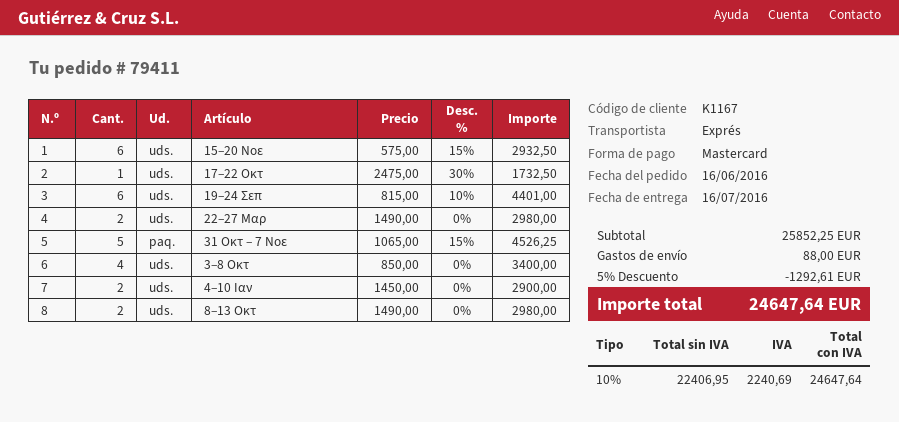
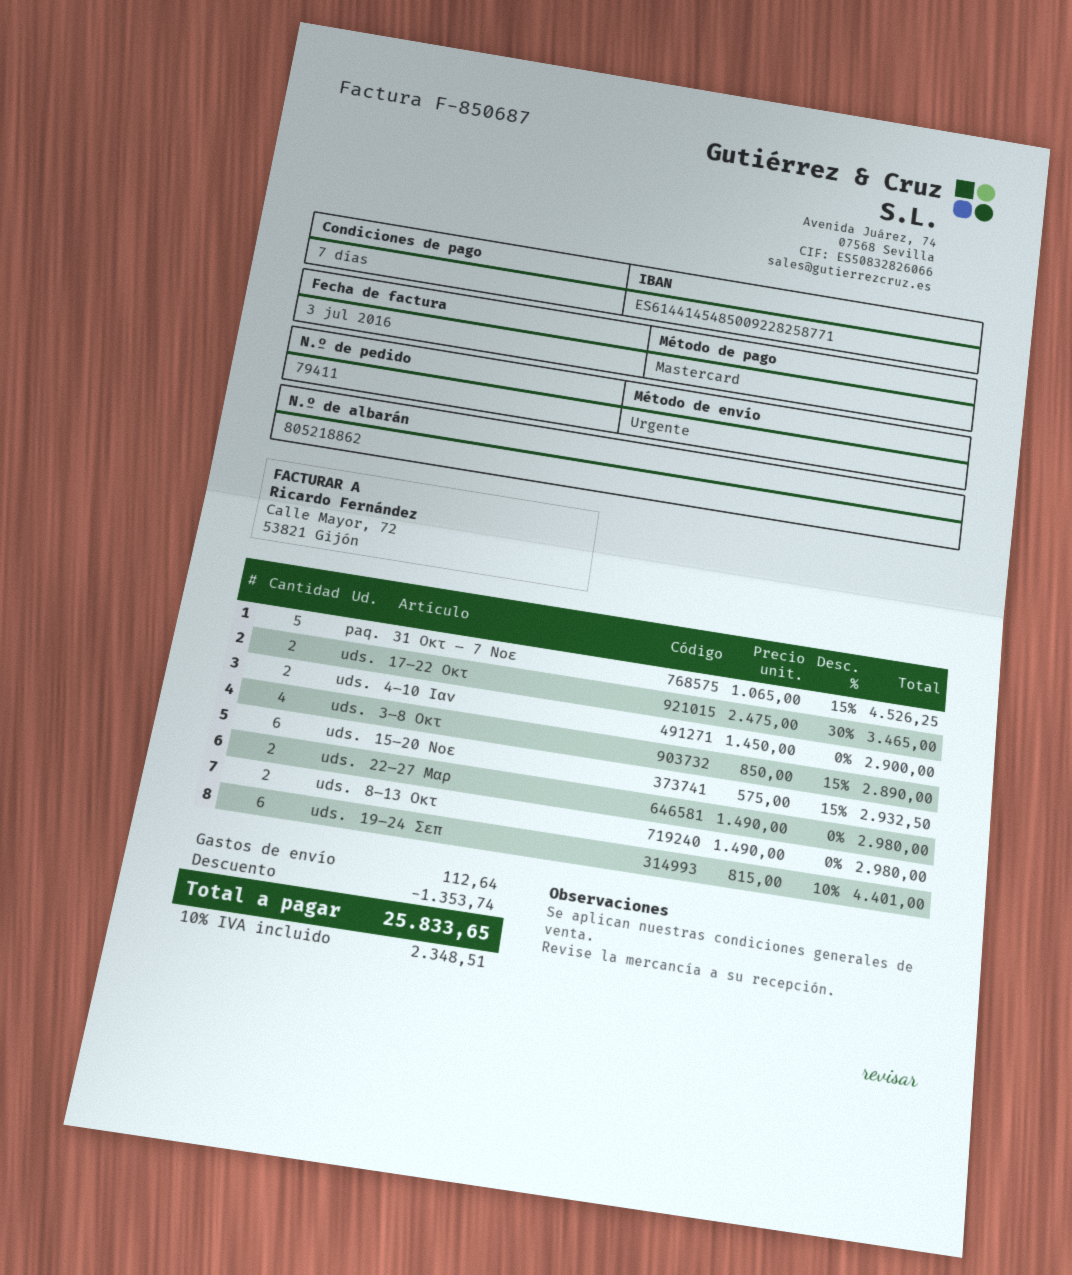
17–22 Οκτ: 1 x 2475.00 - 30% = 1732.50 -> 2 x 2475.00 - 30% = 3465.00
3–8 Οκτ: 4 x 850.00 = 3400.00 -> 4 x 850.00 - 15% = 2890.00
discount: 1292.61 -> 1353.74
shipping: 88.00 -> 112.64
tax: 10% = 2240.69 -> 10% = 2348.51
total: 24647.64 -> 25833.65

